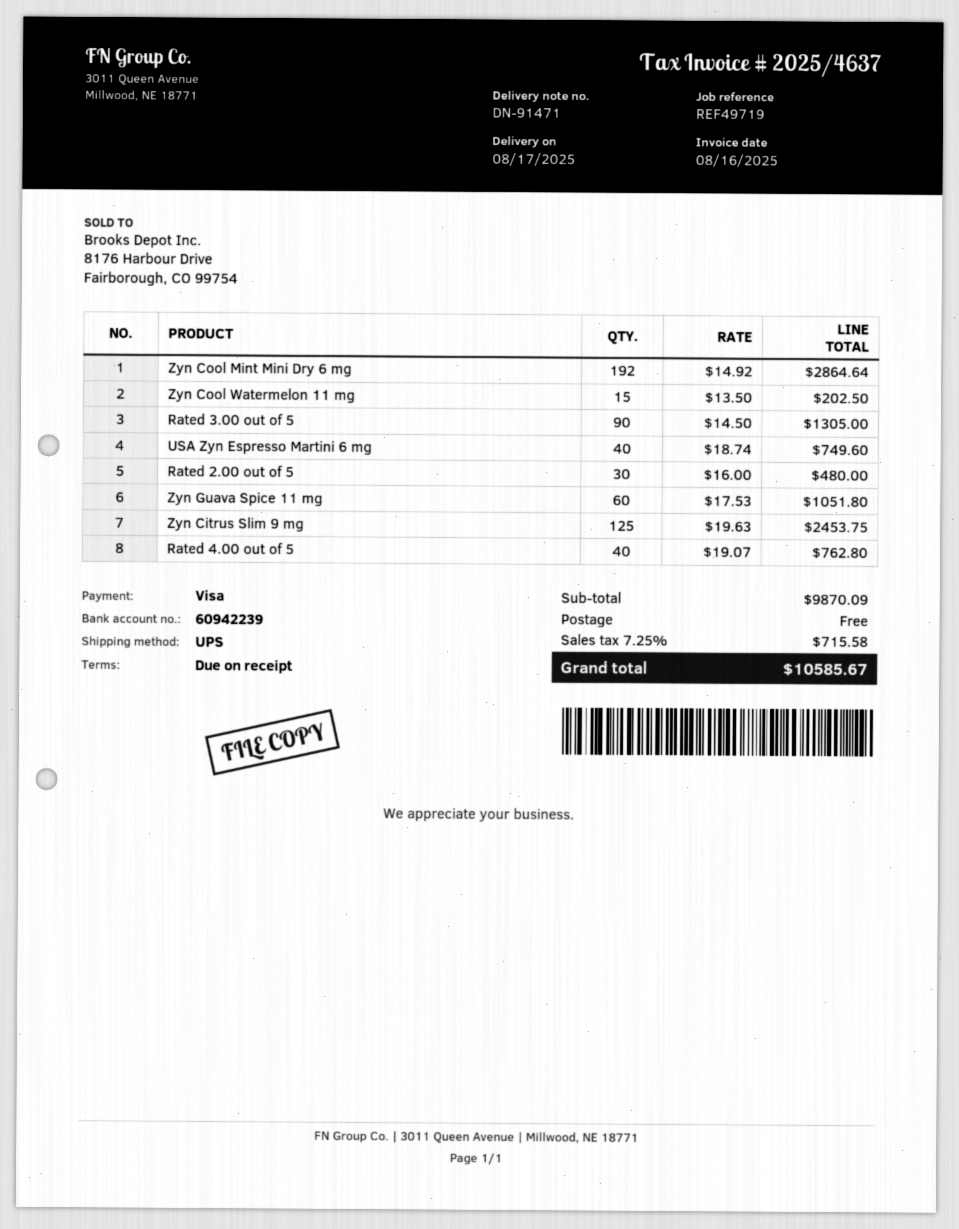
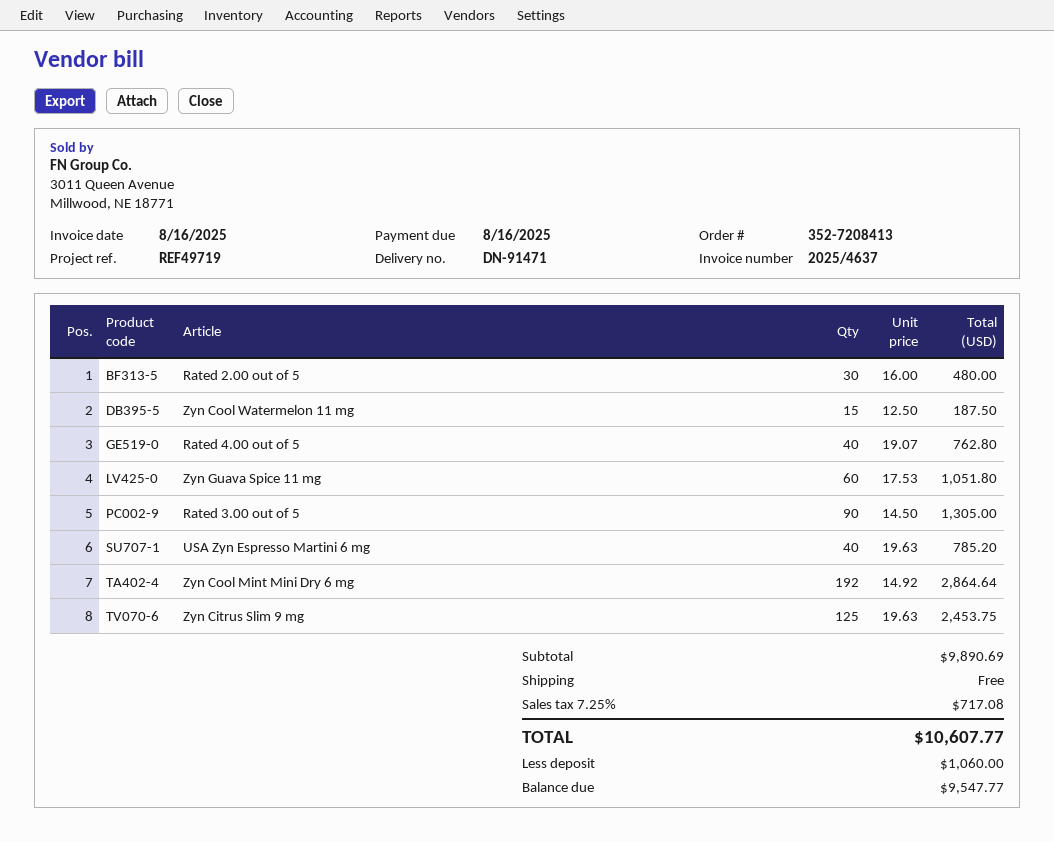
Zyn Cool Watermelon 11 mg: 15 x 13.50 = 202.50 -> 15 x 12.50 = 187.50
USA Zyn Espresso Martini 6 mg: 40 x 18.74 = 749.60 -> 40 x 19.63 = 785.20
subtotal: 9870.09 -> 9890.69
tax: 7.25% = 715.58 -> 7.25% = 717.08
total: 10585.67 -> 10607.77

